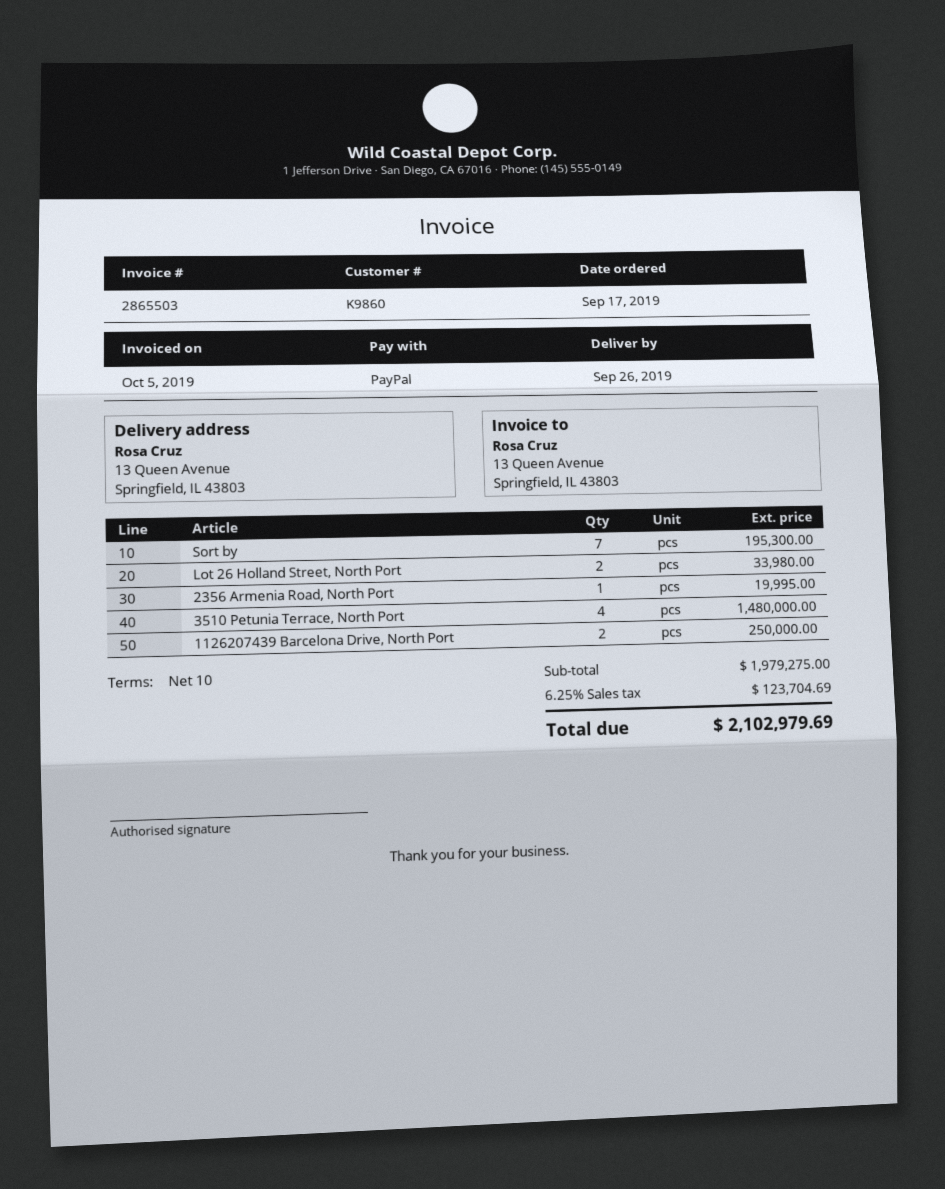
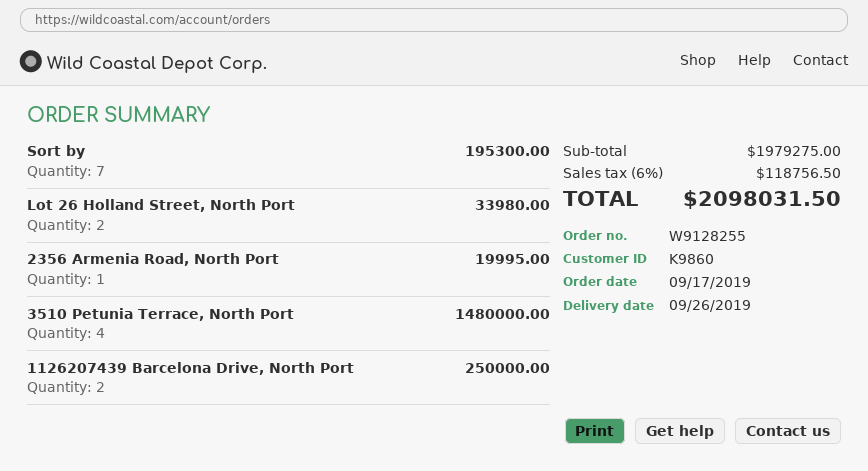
tax: 6.25% = 123704.69 -> 6% = 118756.50
total: 2102979.69 -> 2098031.50

